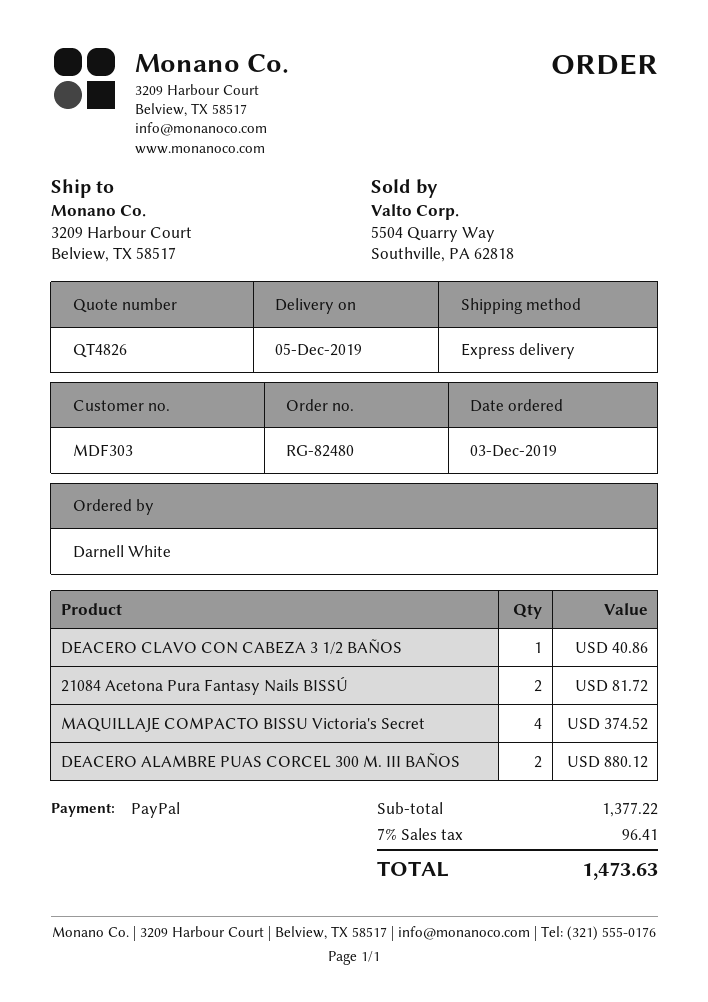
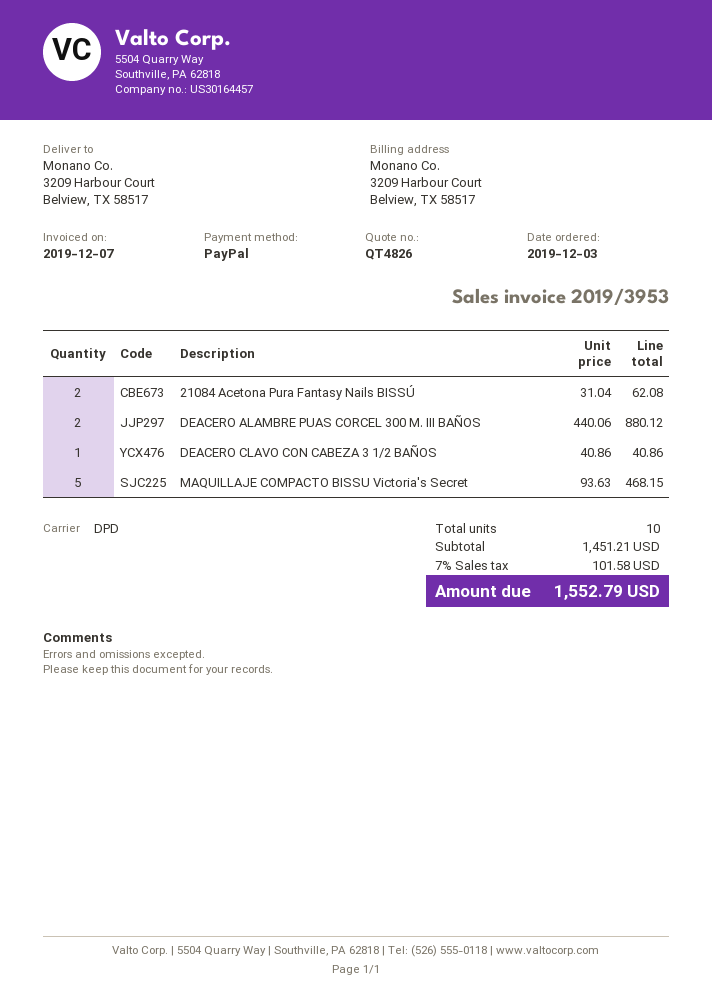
shipping method: express -> DPD
21084 Acetona Pura Fantasy Nails BISSÚ: 2 for 81.72 -> 2 for 62.08
MAQUILLAJE COMPACTO BISSU Victoria's Secret: 4 for 374.52 -> 5 for 468.15
subtotal: 1377.22 -> 1451.21
tax: 7% = 96.41 -> 7% = 101.58
total: 1473.63 -> 1552.79

